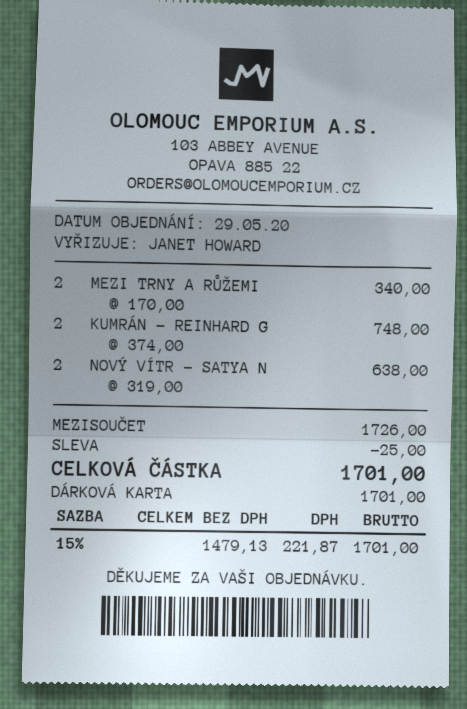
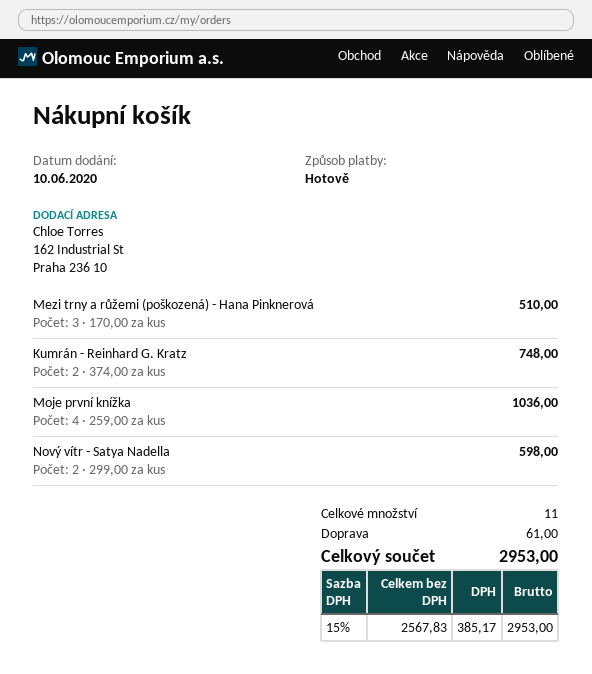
payment method: gift card -> cash
MEZI TRNY A RŮŽEMI: 2 x 170.00 = 340.00 -> 3 x 170.00 = 510.00
NOVÝ VÍTR - SATYA N: 2 x 319.00 = 638.00 -> 2 x 299.00 = 598.00
Moje první knížka: none -> 4 x 259.00 = 1036.00
discount: 25.00 -> none
shipping: none -> 61.00
net: 1479.13 -> 2567.83
tax: 15% = 221.87 -> 15% = 385.17
total: 1701.00 -> 2953.00

